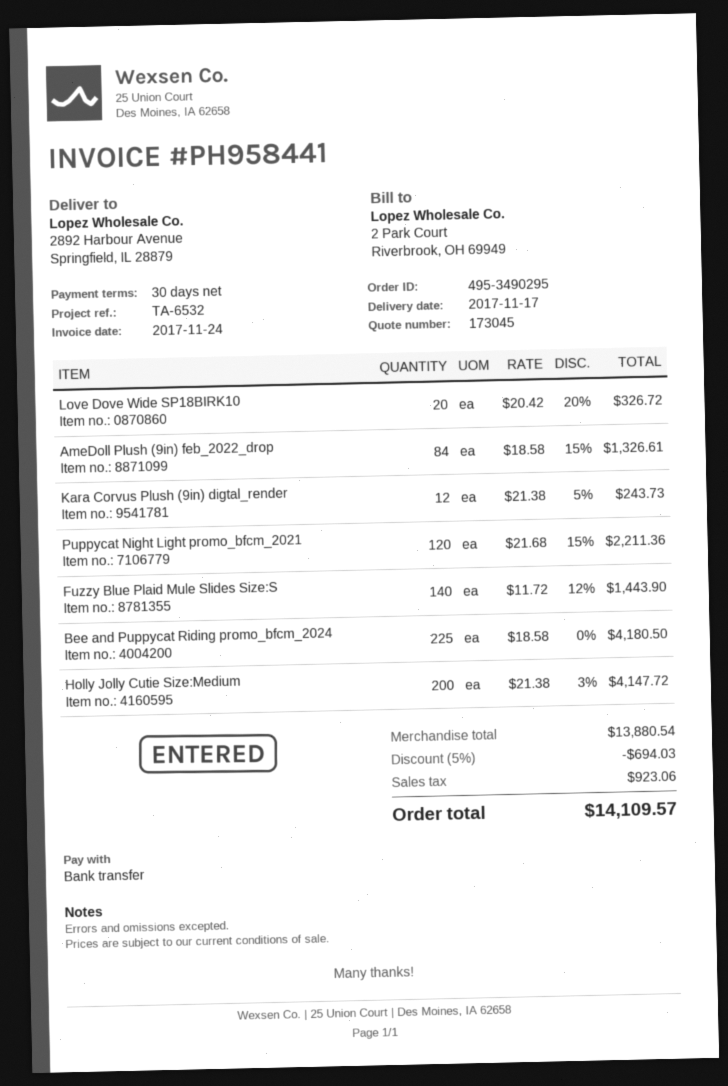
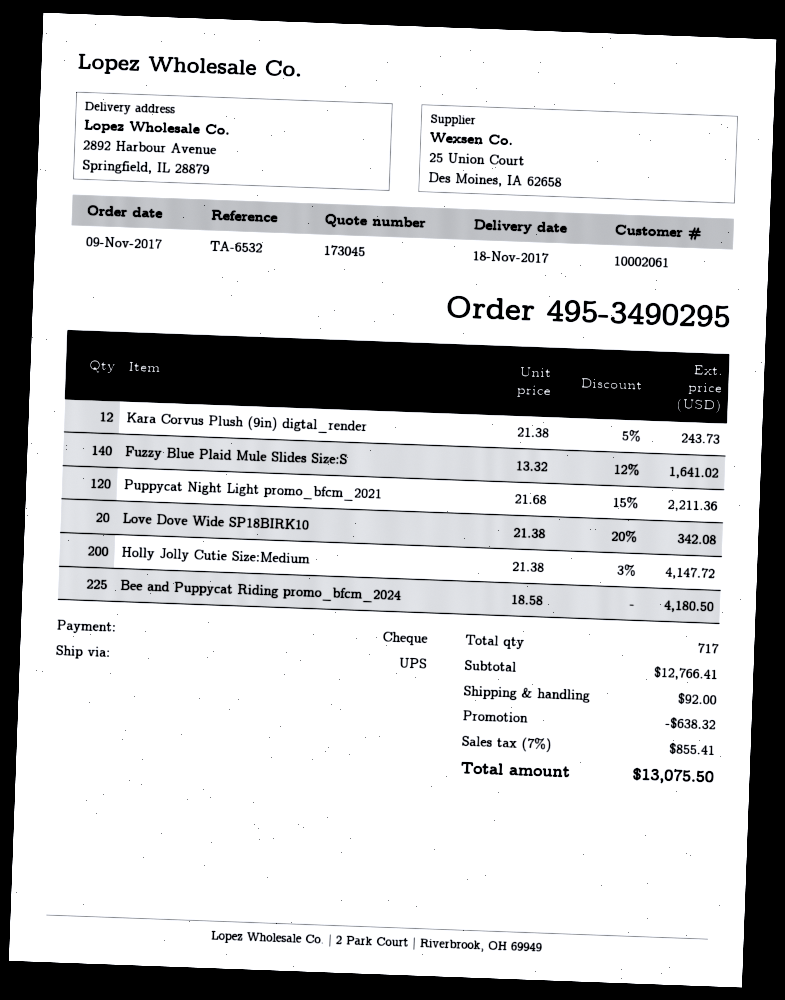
delivery date: 2017-11-17 -> 2017-11-18
payment method: bank transfer -> cheque
Love Dove Wide SP18BIRK10: 20 x 20.42 - 20% = 326.72 -> 20 x 21.38 - 20% = 342.08
AmeDoll Plush (9in) feb_2022_drop: 84 x 18.58 - 15% = 1326.61 -> none
Fuzzy Blue Plaid Mule Slides Size:S: 140 x 11.72 - 12% = 1443.90 -> 140 x 13.32 - 12% = 1641.02
subtotal: 13880.54 -> 12766.41
discount: 694.03 -> 638.32
shipping: none -> 92.00
tax: 923.06 -> 855.41
total: 14109.57 -> 13075.50

